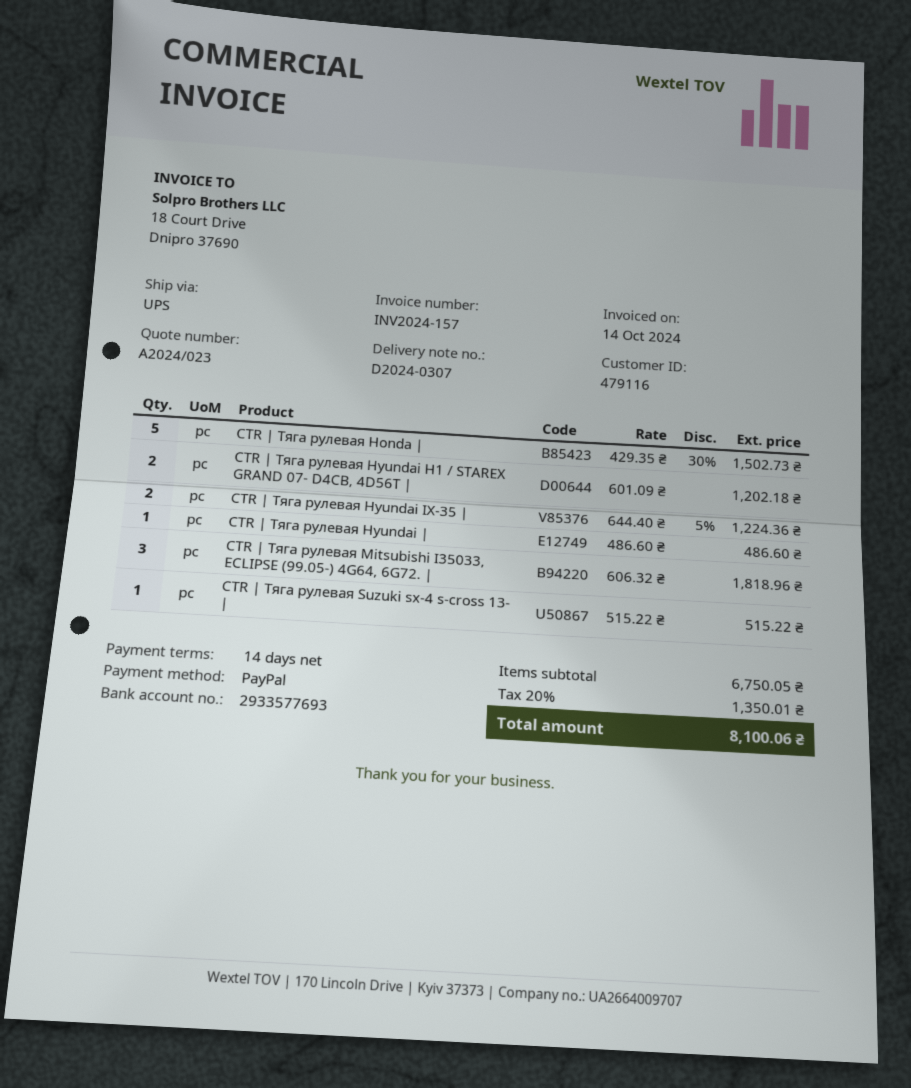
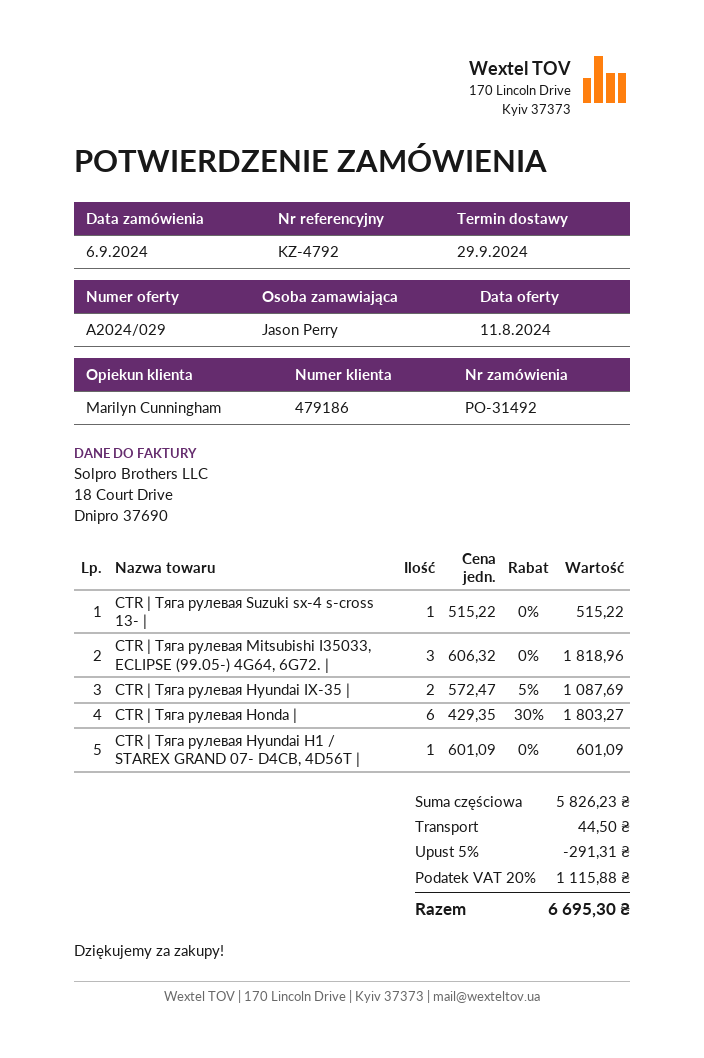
quote number: A2024/023 -> A2024/029
customer number: 479116 -> 479186
CTR | Тяга рулевая Honda |: 5 x 429.35 - 30% = 1502.73 -> 6 x 429.35 - 30% = 1803.27
CTR | Тяга рулевая Hyundai H1 / STAREX GRAND 07- D4CB, 4D56T |: 2 x 601.09 = 1202.18 -> 1 x 601.09 = 601.09
CTR | Тяга рулевая Hyundai IX-35 |: 2 x 644.40 - 5% = 1224.36 -> 2 x 572.47 - 5% = 1087.69
CTR | Тяга рулевая Hyundai |: 1 x 486.60 = 486.60 -> none
subtotal: 6750.05 -> 5826.23
discount: none -> 5% = 291.31
shipping: none -> 44.50
tax: 20% = 1350.01 -> 20% = 1115.88
total: 8100.06 -> 6695.30

